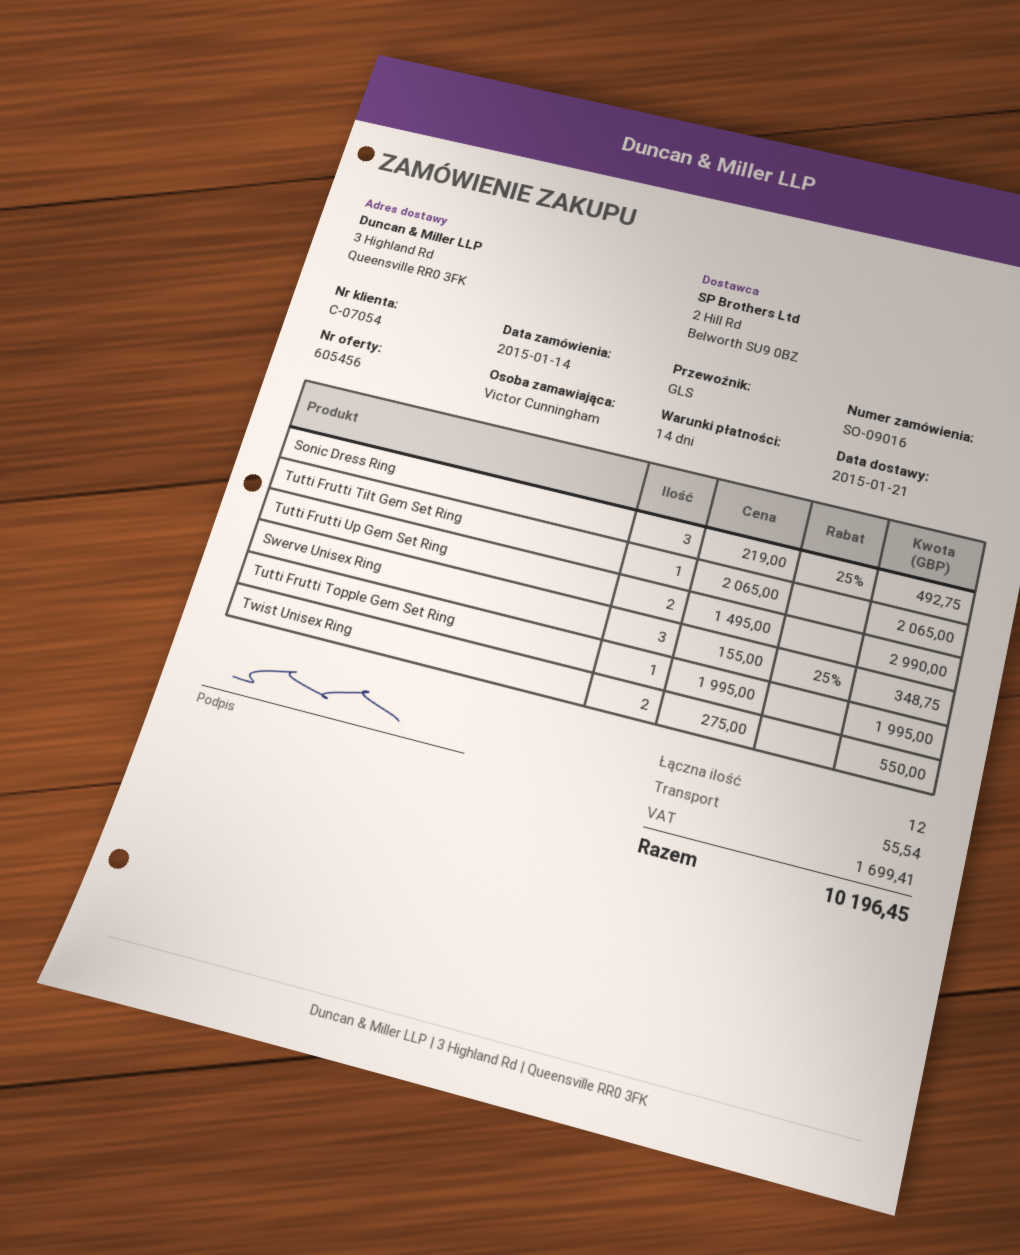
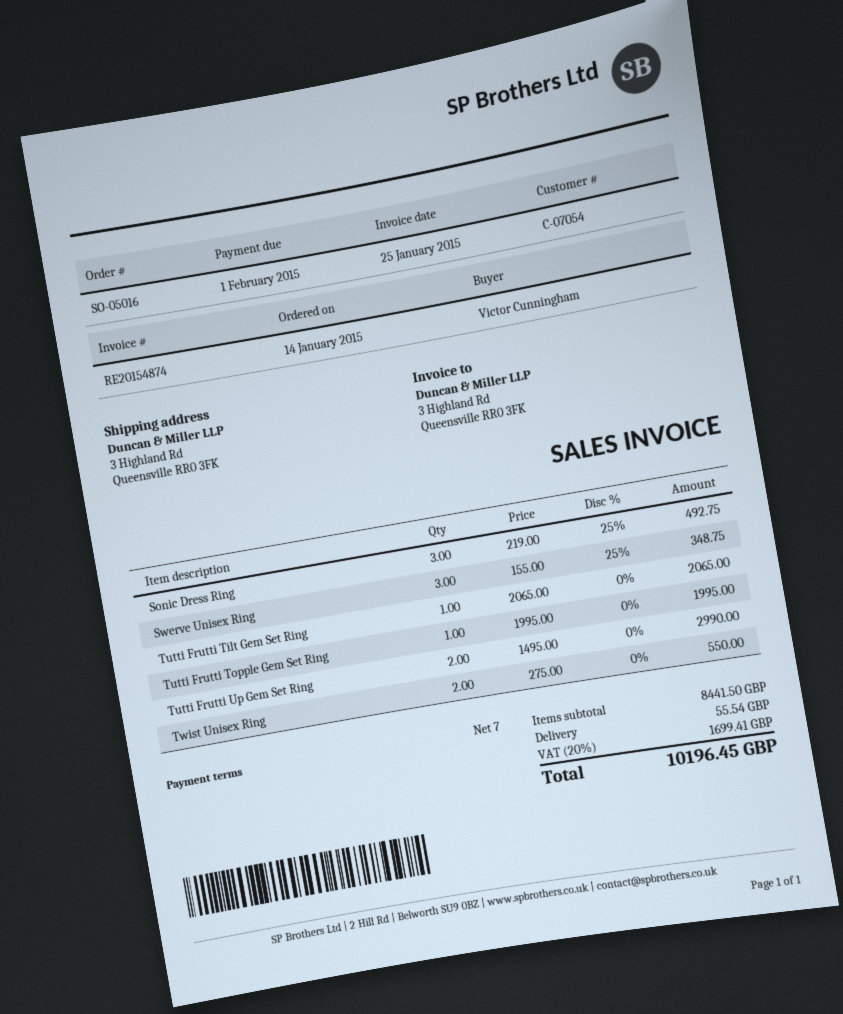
order number: SO-09016 -> SO-05016
payment terms: 14 days -> 7 days

